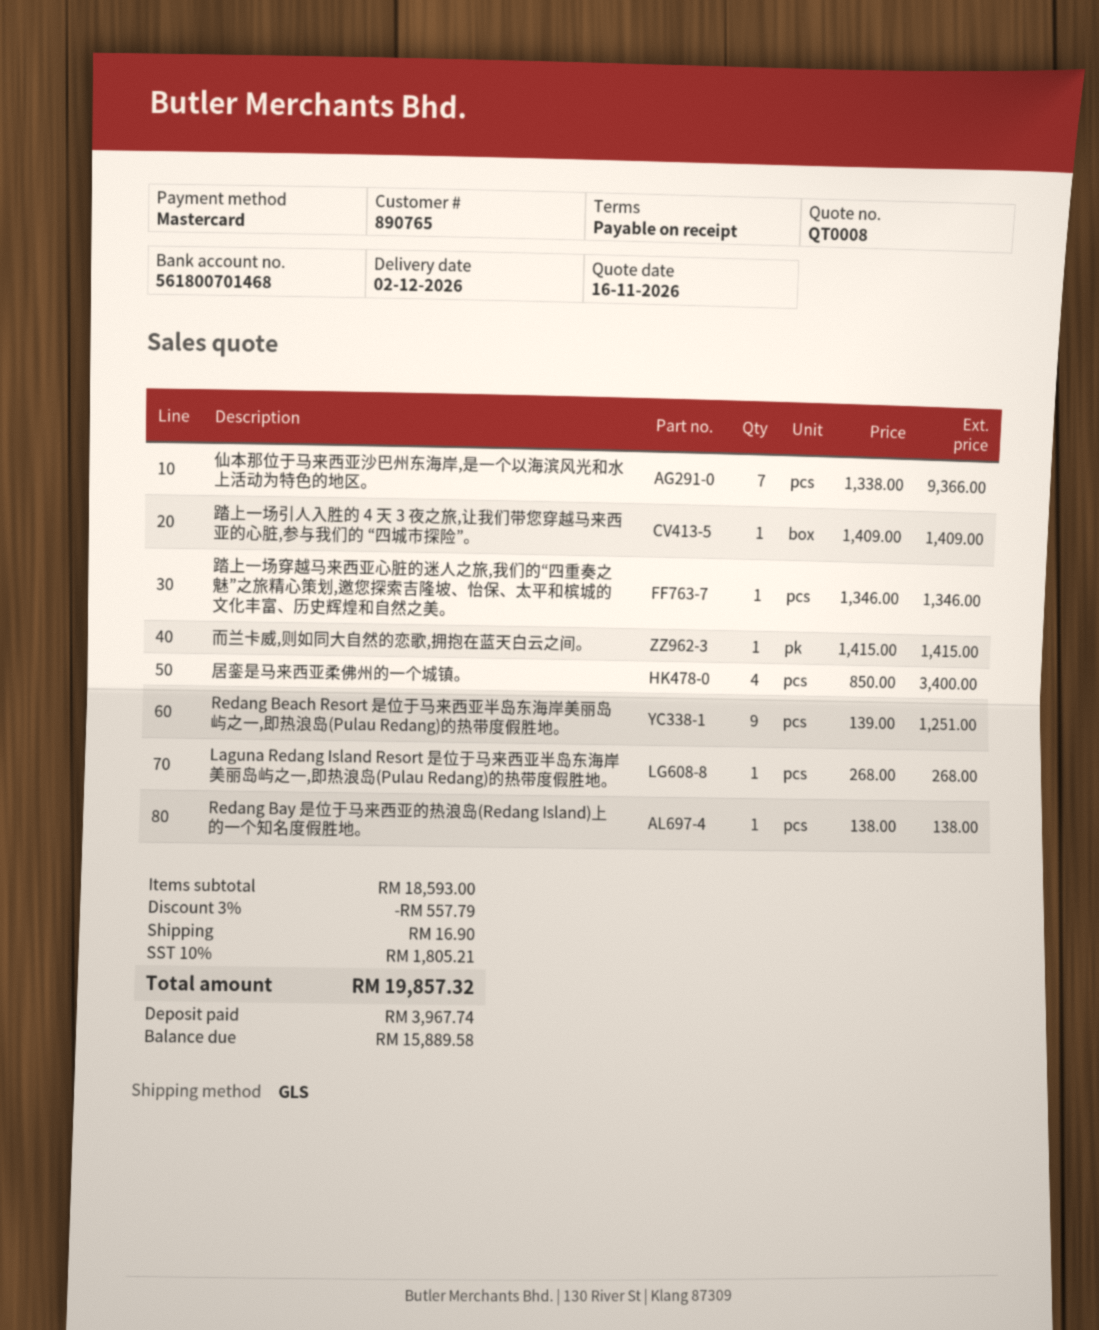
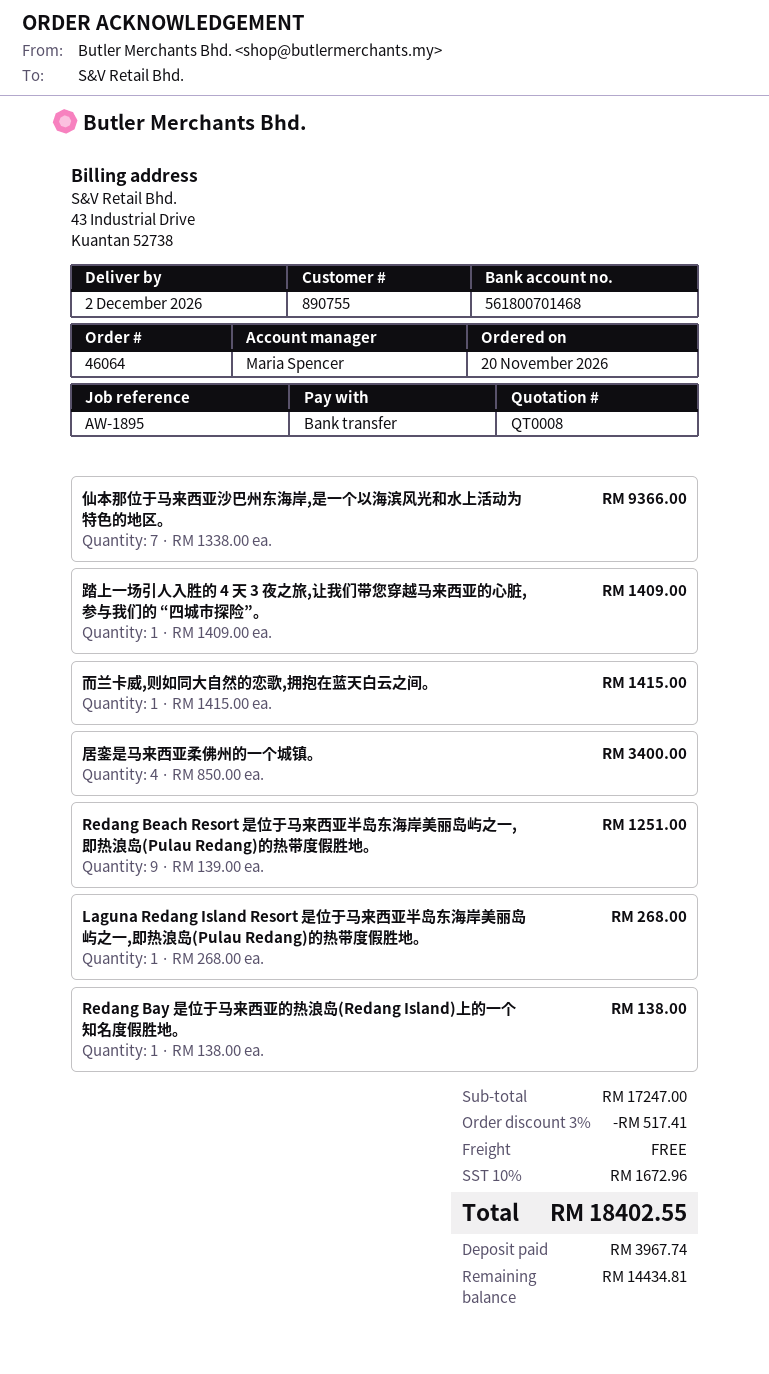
customer number: 890765 -> 890755
payment method: Mastercard -> bank transfer
踏上一场穿越马来西亚心脏的迷人之旅,我们的“四重奏之魅”之旅精心策划,邀您探索吉隆坡、怡保、太平和槟城的文化丰富、历史辉煌和自然之美。: 1 x 1346.00 = 1346.00 -> none
subtotal: 18593.00 -> 17247.00
discount: 3% = 557.79 -> 3% = 517.41
shipping: 16.90 -> 0.00
tax: 10% = 1805.21 -> 10% = 1672.96
total: 19857.32 -> 18402.55
balance: 15889.58 -> 14434.81

